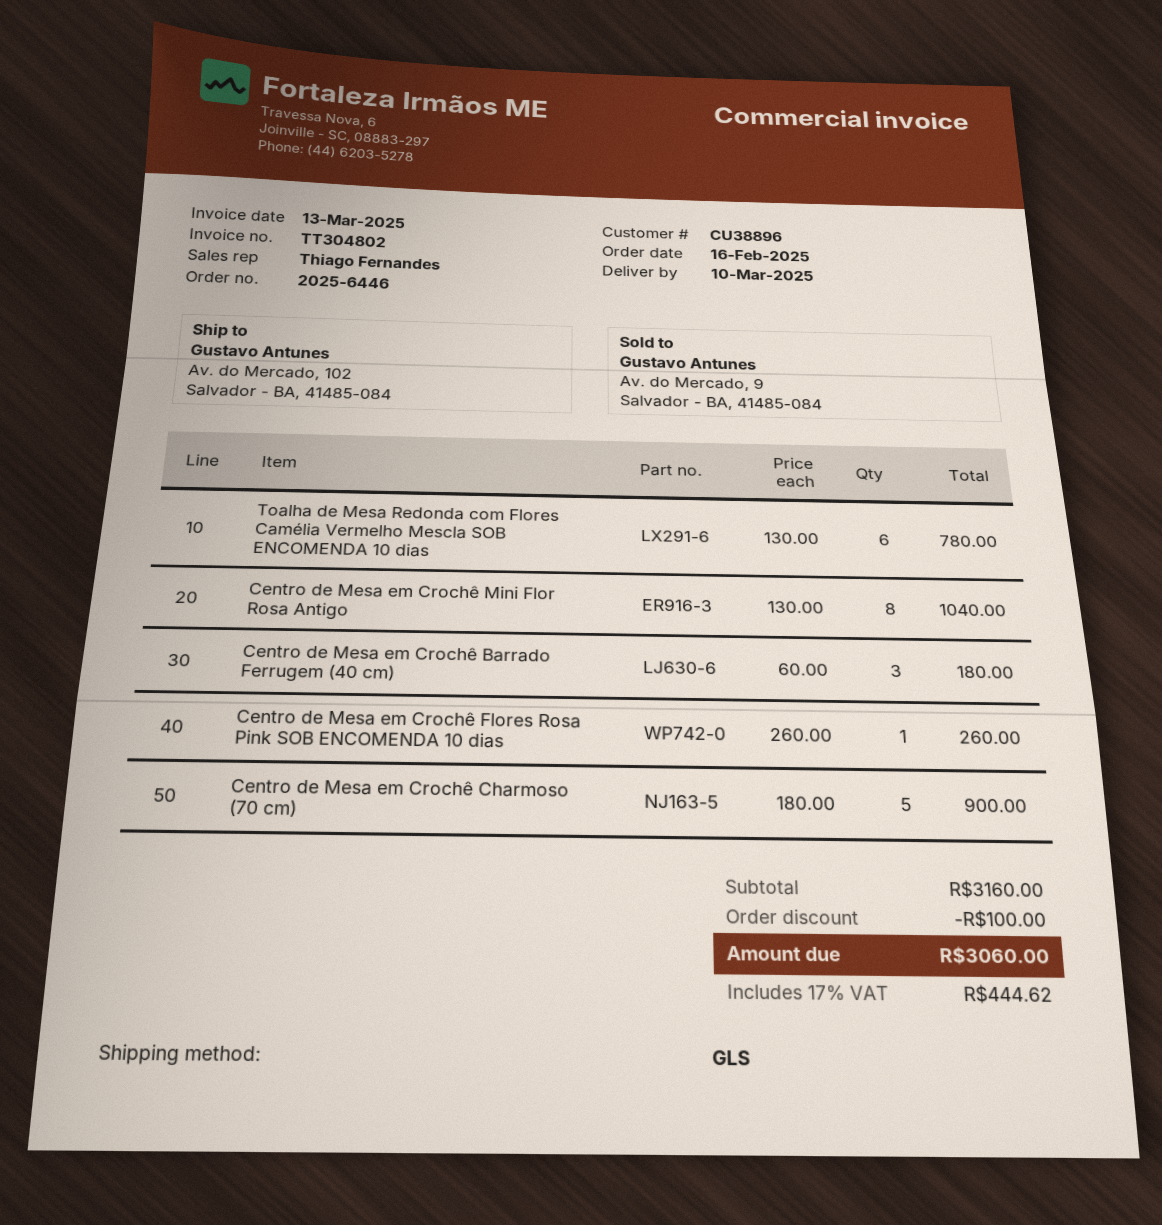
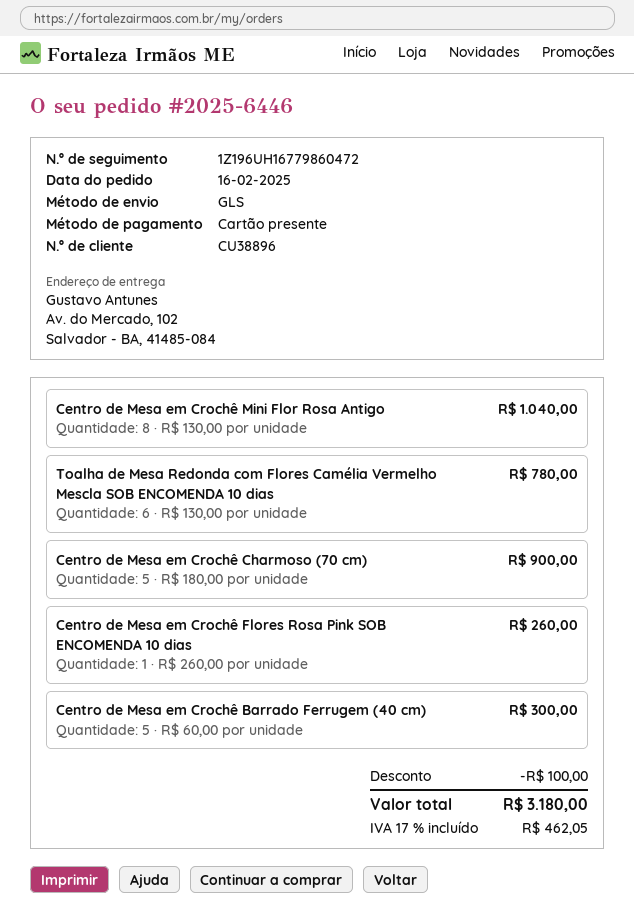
Centro de Mesa em Crochê Barrado Ferrugem (40 cm): 3 x 60.00 = 180.00 -> 5 x 60.00 = 300.00
tax: 17% = 444.62 -> 17% = 462.05
total: 3060.00 -> 3180.00

